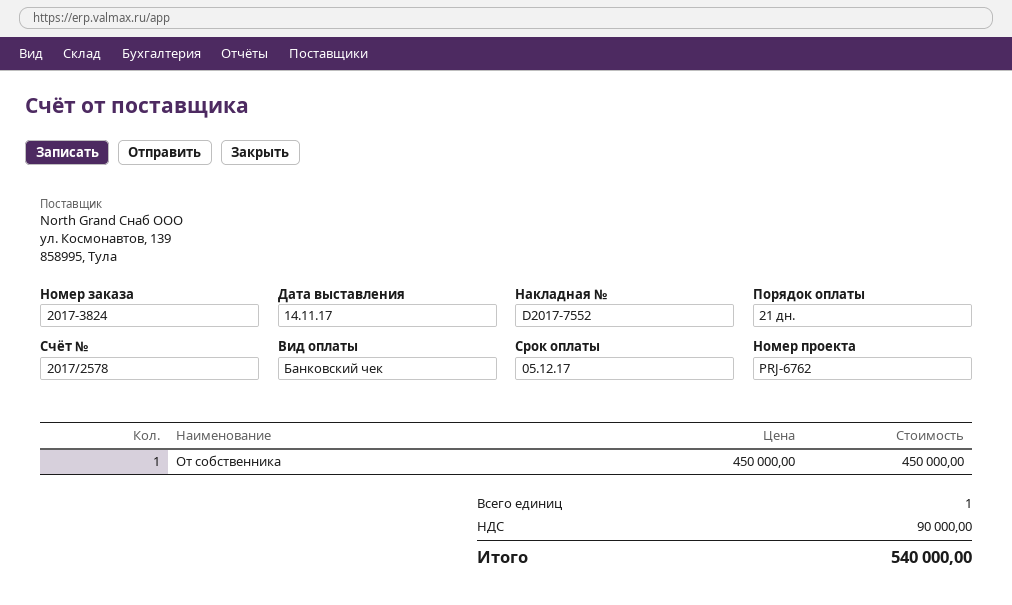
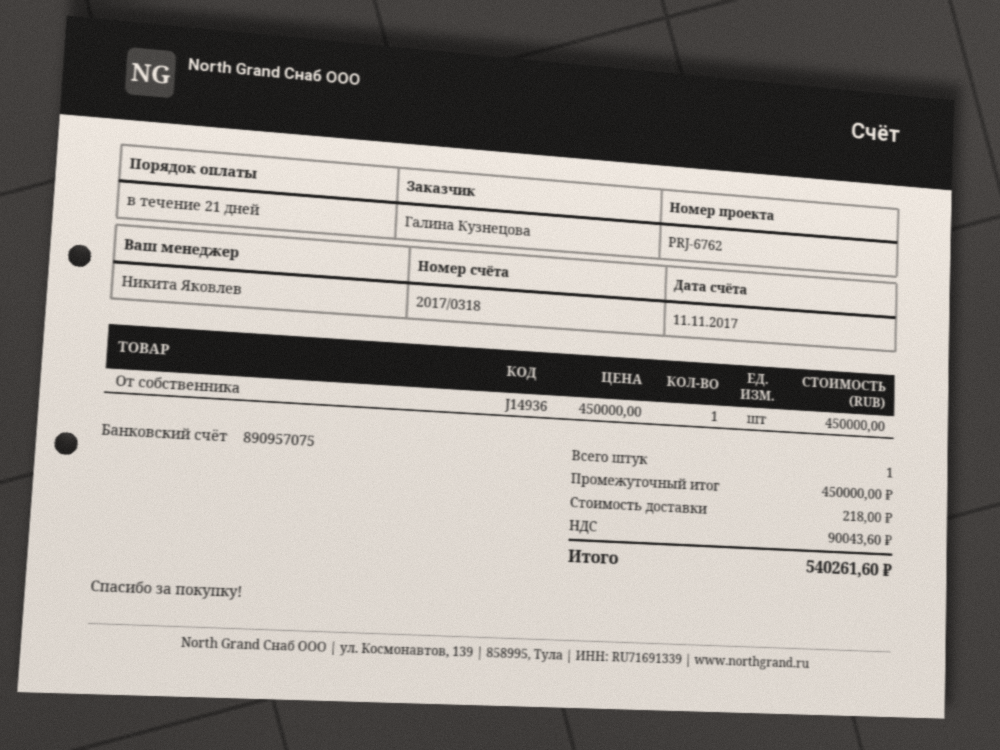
invoice number: 2017/2578 -> 2017/0318
invoice date: 2017-11-14 -> 2017-11-11
shipping: none -> 218.00
tax: 90000.00 -> 90043.60
total: 540000.00 -> 540261.60

